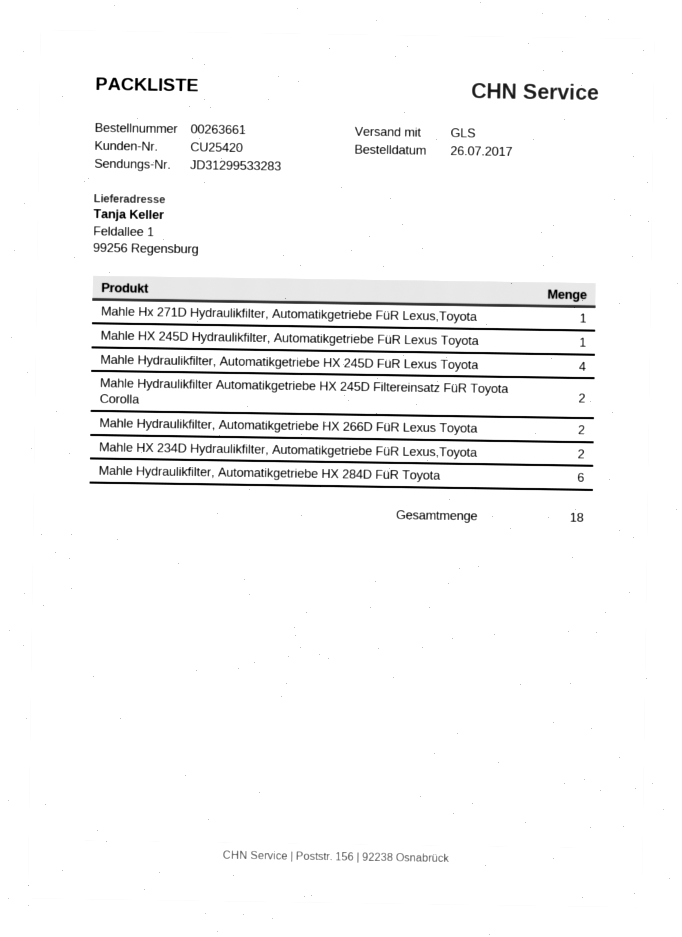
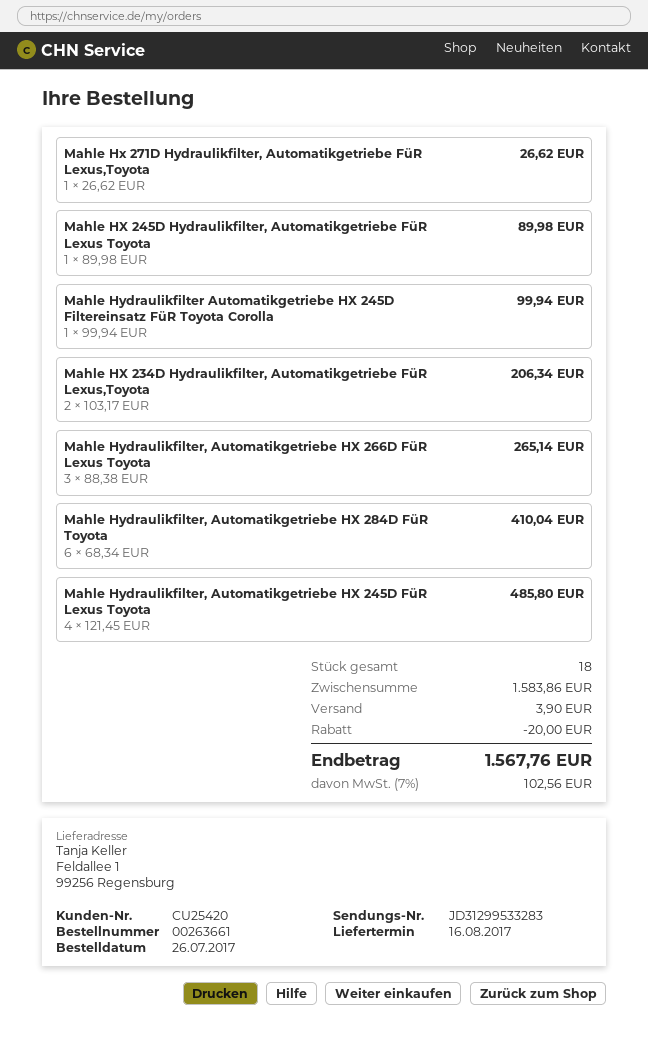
Mahle Hydraulikfilter Automatikgetriebe HX 245D Filtereinsatz FüR Toyota Corolla: 2 -> 1
Mahle Hydraulikfilter, Automatikgetriebe HX 266D FüR Lexus Toyota: 2 -> 3

